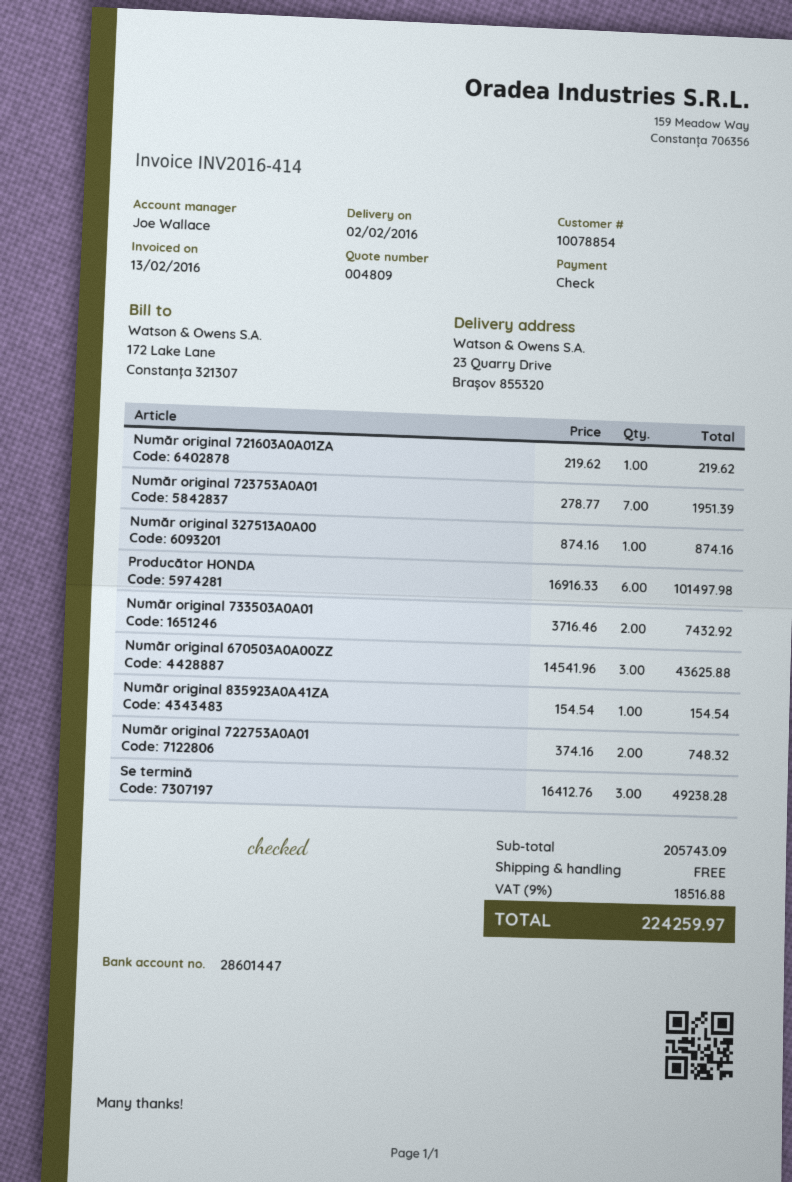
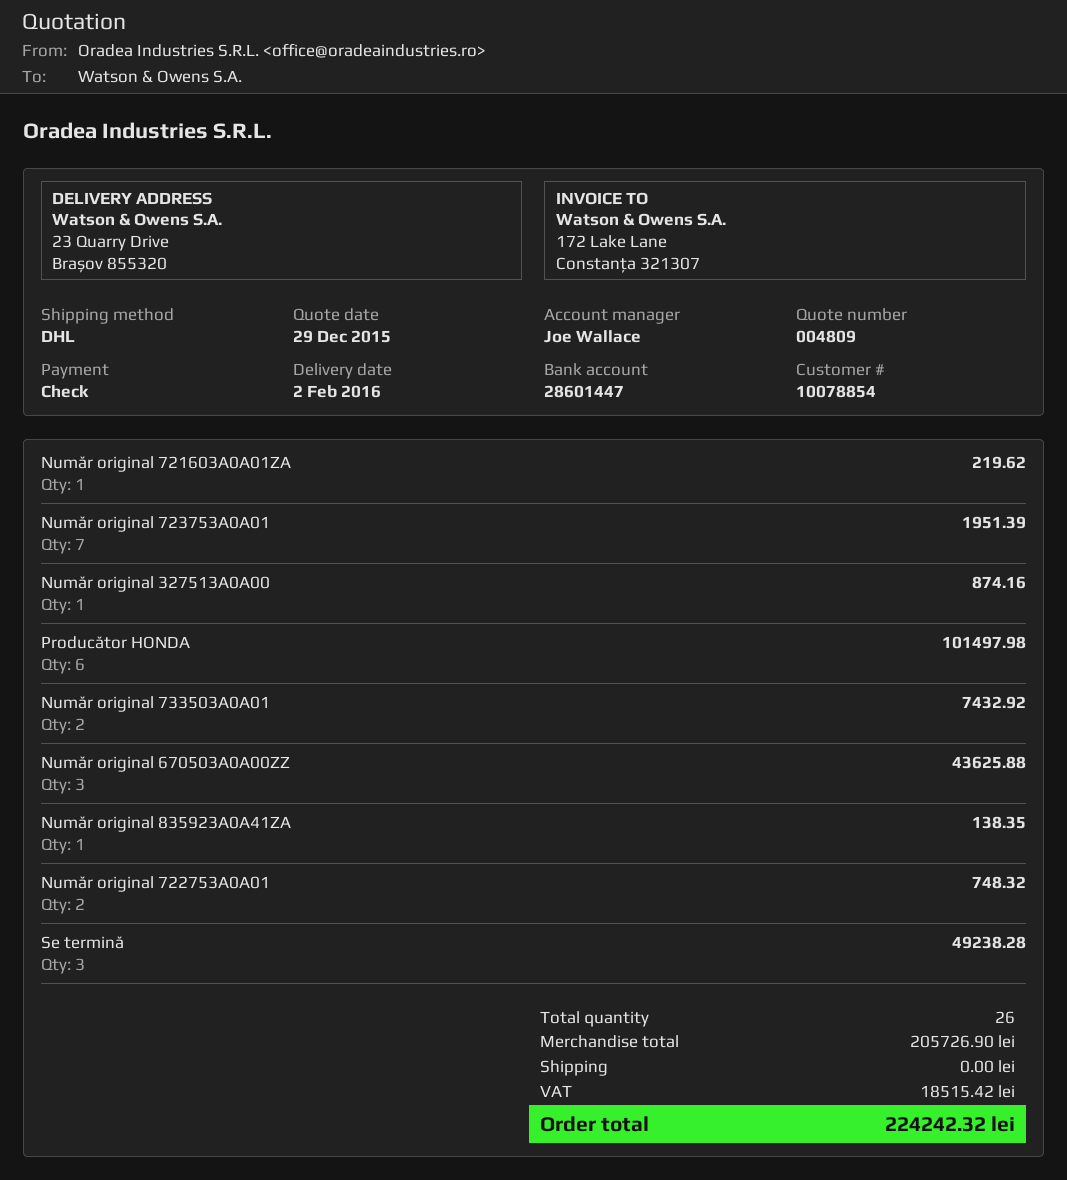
Număr original 835923A0A41ZA: 1 for 154.54 -> 1 for 138.35
subtotal: 205743.09 -> 205726.90
tax: 18516.88 -> 18515.42
total: 224259.97 -> 224242.32

